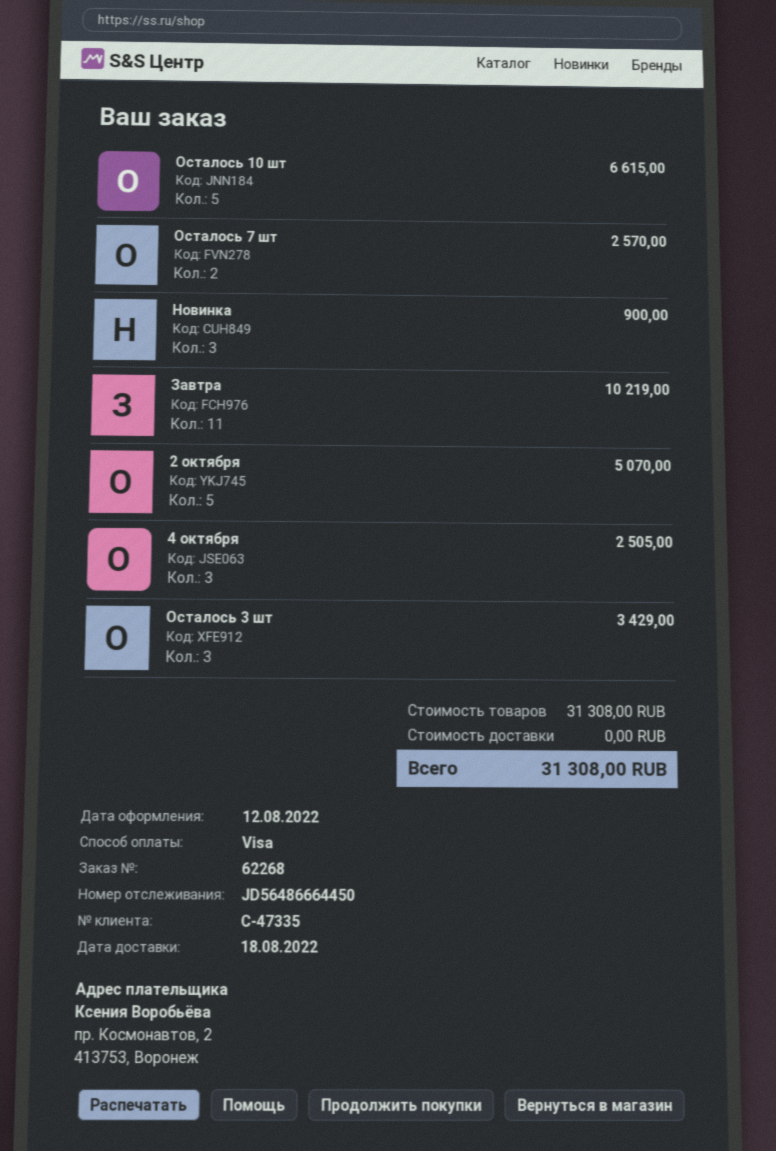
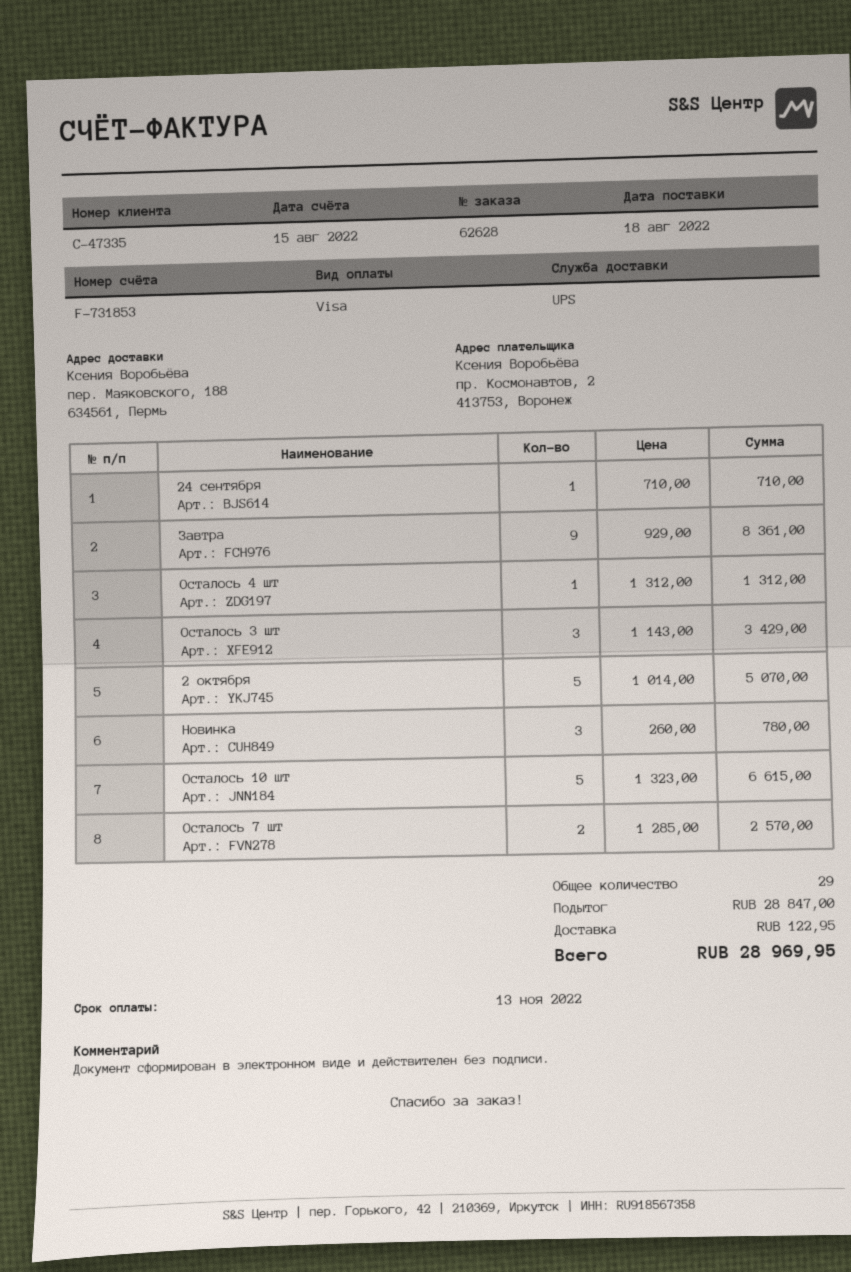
order number: 62268 -> 62628
Новинка: 3 for 900.00 -> 3 for 780.00
Завтра: 11 for 10219.00 -> 9 for 8361.00
4 октября: 3 for 2505.00 -> none
24 сентября: none -> 1 for 710.00
Осталось 4 шт: none -> 1 for 1312.00
subtotal: 31308.00 -> 28847.00
shipping: 0.00 -> 122.95
total: 31308.00 -> 28969.95

